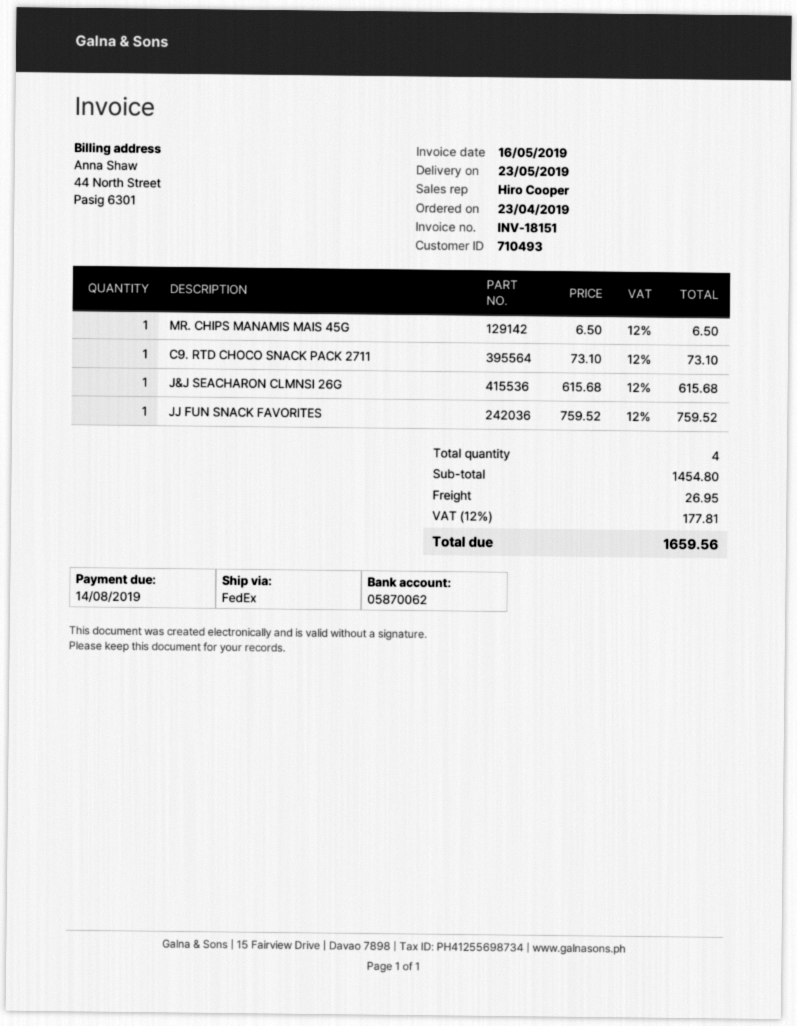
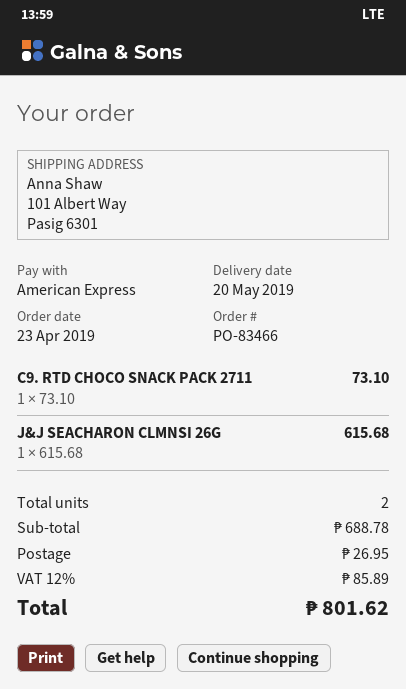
delivery date: 2019-05-23 -> 2019-05-20
MR. CHIPS MANAMIS MAIS 45G: 1 x 6.50 = 6.50 -> none
JJ FUN SNACK FAVORITES: 1 x 759.52 = 759.52 -> none
total quantity: 4 -> 2
subtotal: 1454.80 -> 688.78
tax: 12% = 177.81 -> 12% = 85.89
total: 1659.56 -> 801.62

